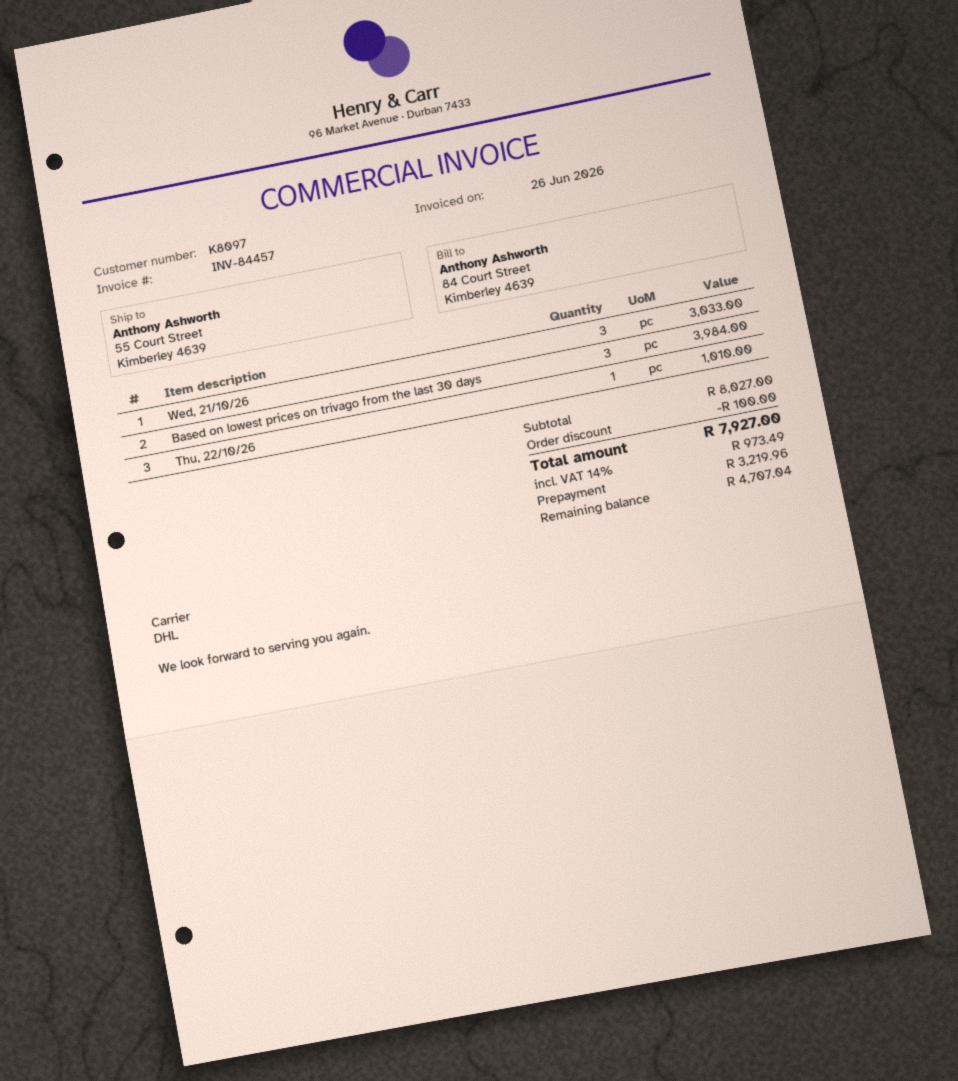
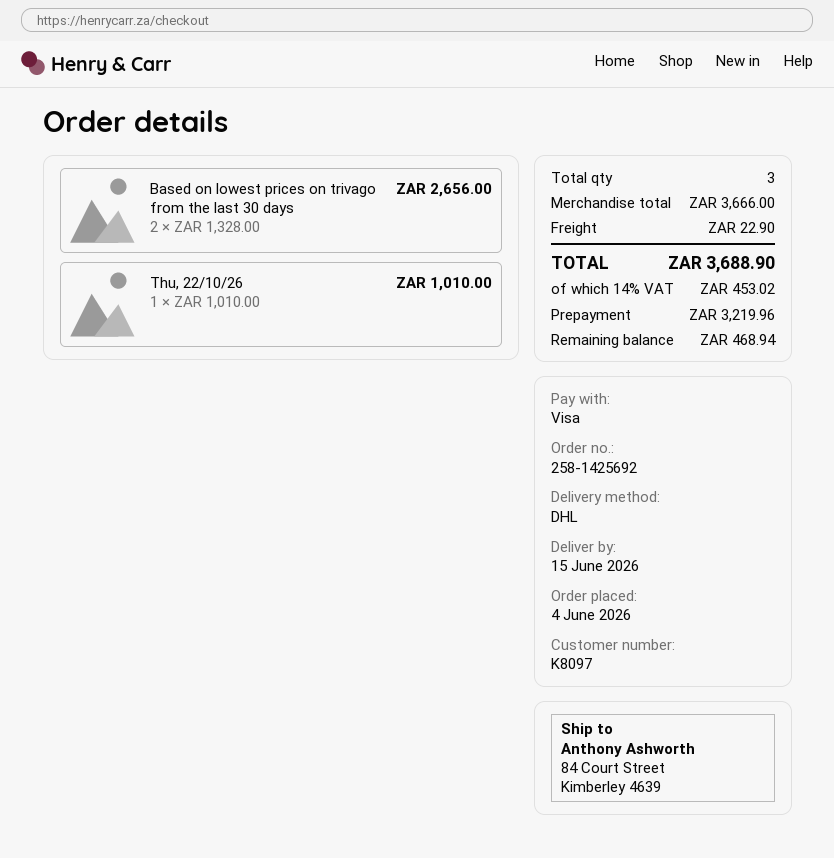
ship to: 55 Court Street, Kimberley 4639 -> 84 Court Street, Kimberley 4639
Wed, 21/10/26: 3 for 3033.00 -> none
Based on lowest prices on trivago from the last 30 days: 3 for 3984.00 -> 2 for 2656.00
subtotal: 8027.00 -> 3666.00
discount: 100.00 -> none
shipping: none -> 22.90
tax: 14% = 973.49 -> 14% = 453.02
total: 7927.00 -> 3688.90
balance: 4707.04 -> 468.94

